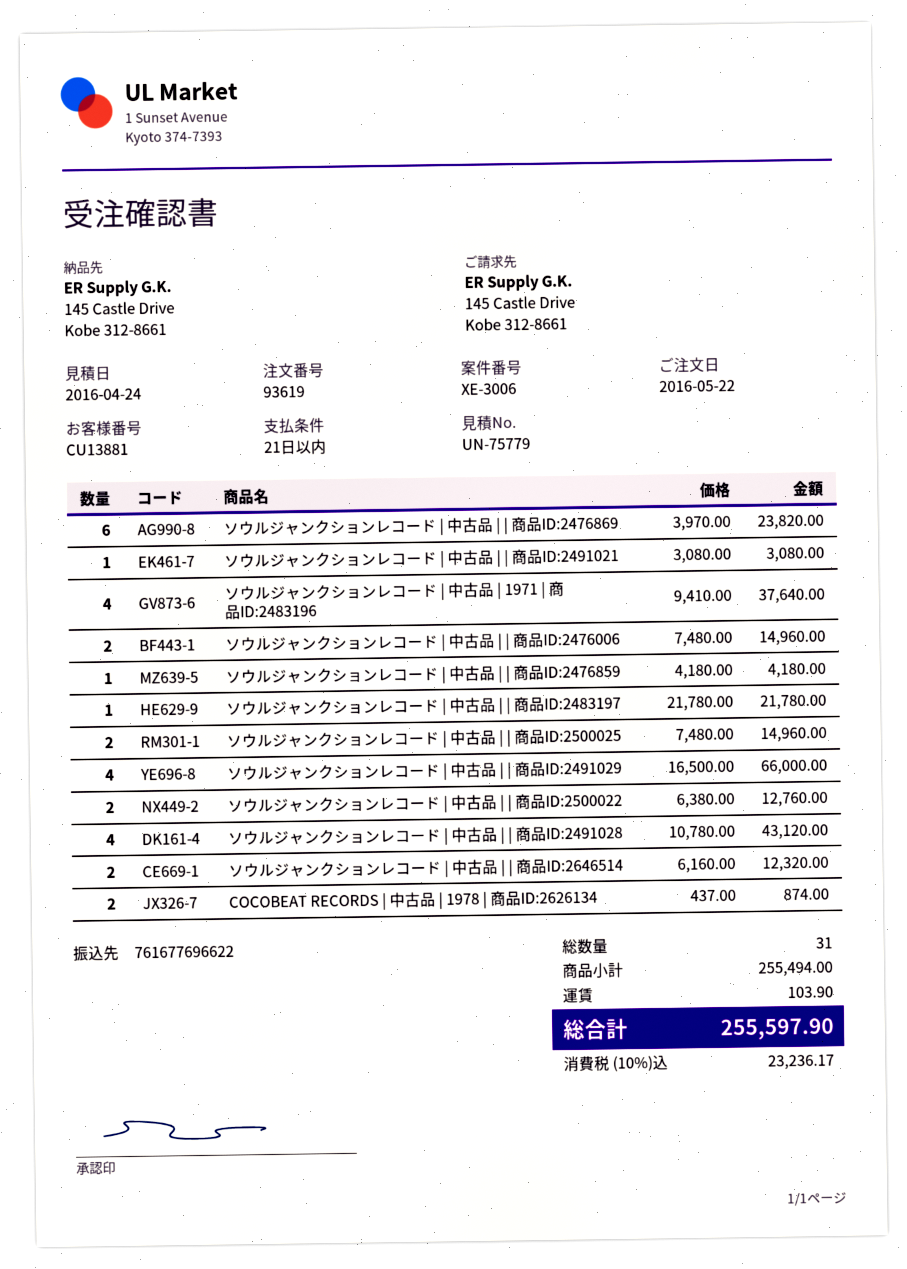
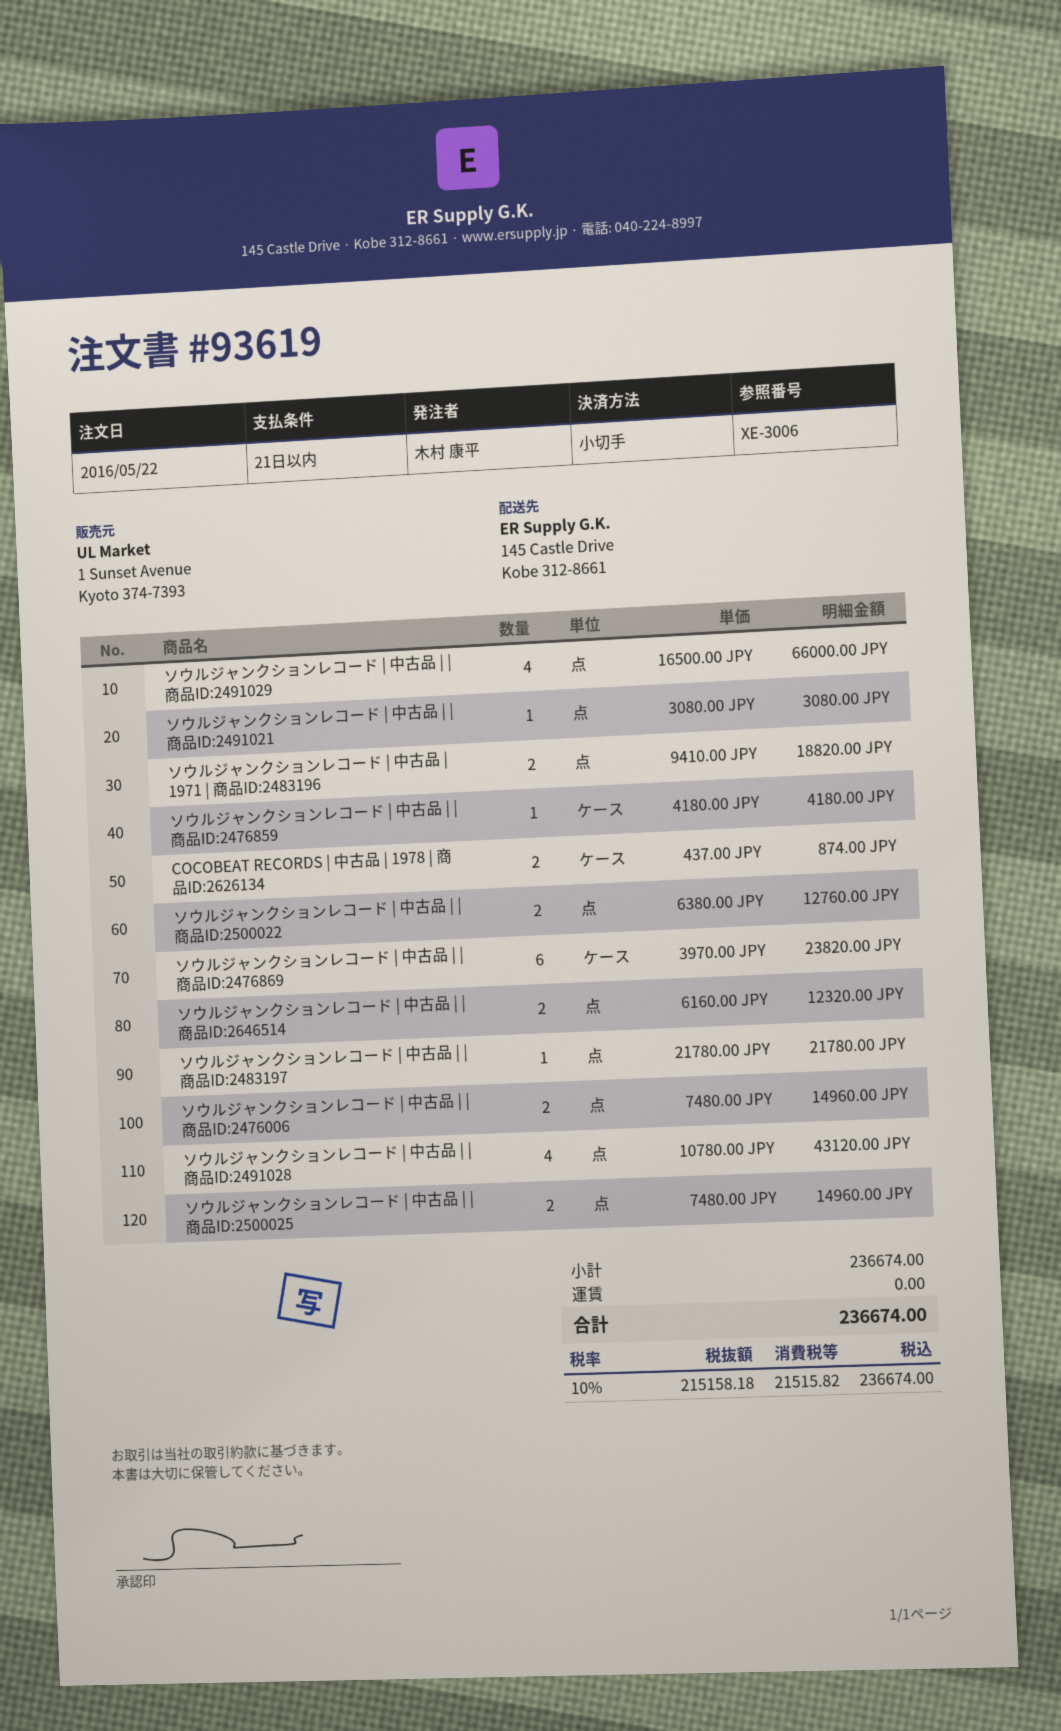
ソウルジャンクションレコード | 中古品 | 1971 | 商品ID:2483196: 4 x 9410.00 = 37640.00 -> 2 x 9410.00 = 18820.00
subtotal: 255494.00 -> 236674.00
shipping: 103.90 -> 0.00
tax: 10% = 23236.17 -> 10% = 21515.82
total: 255597.90 -> 236674.00

